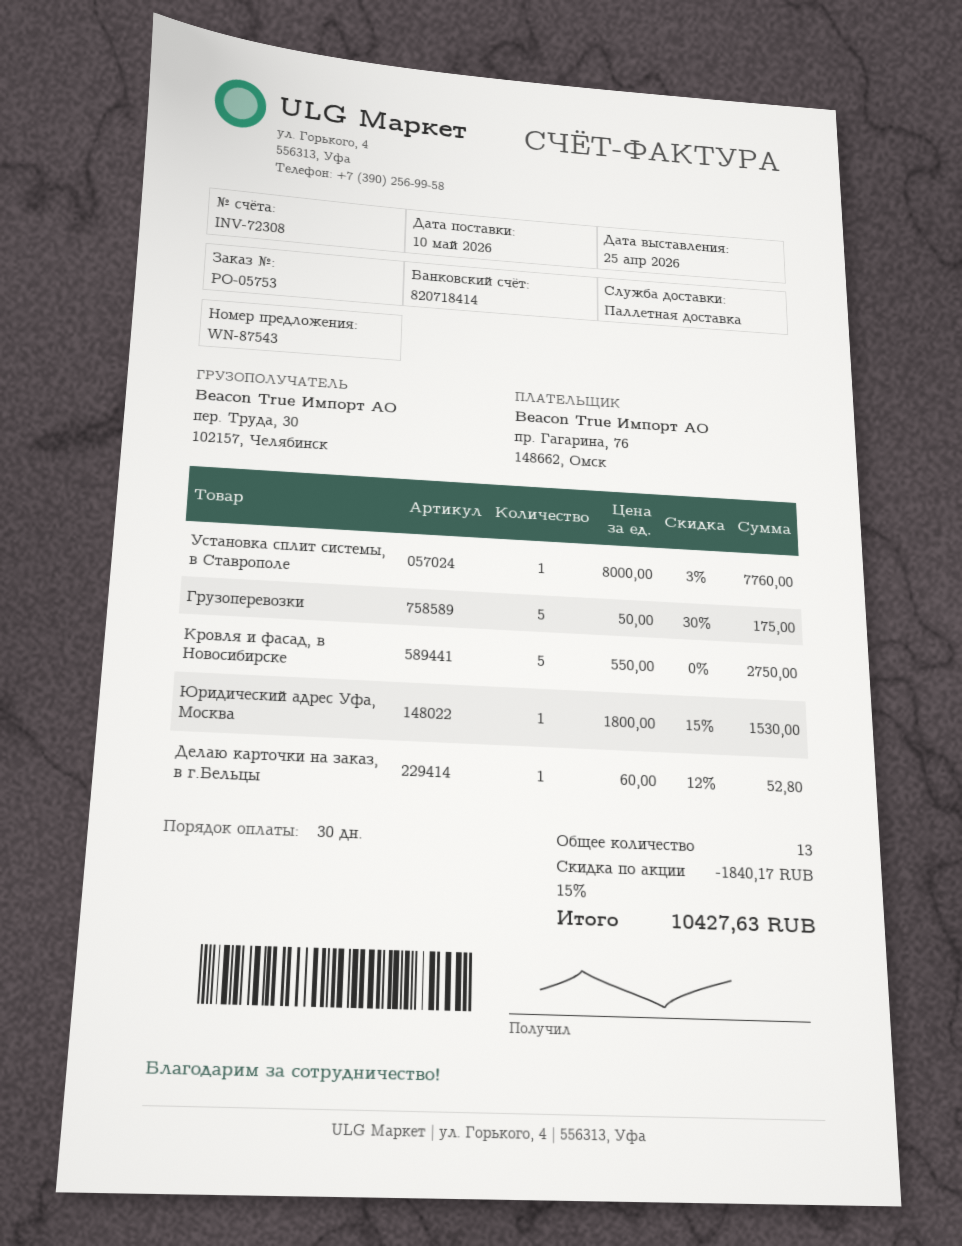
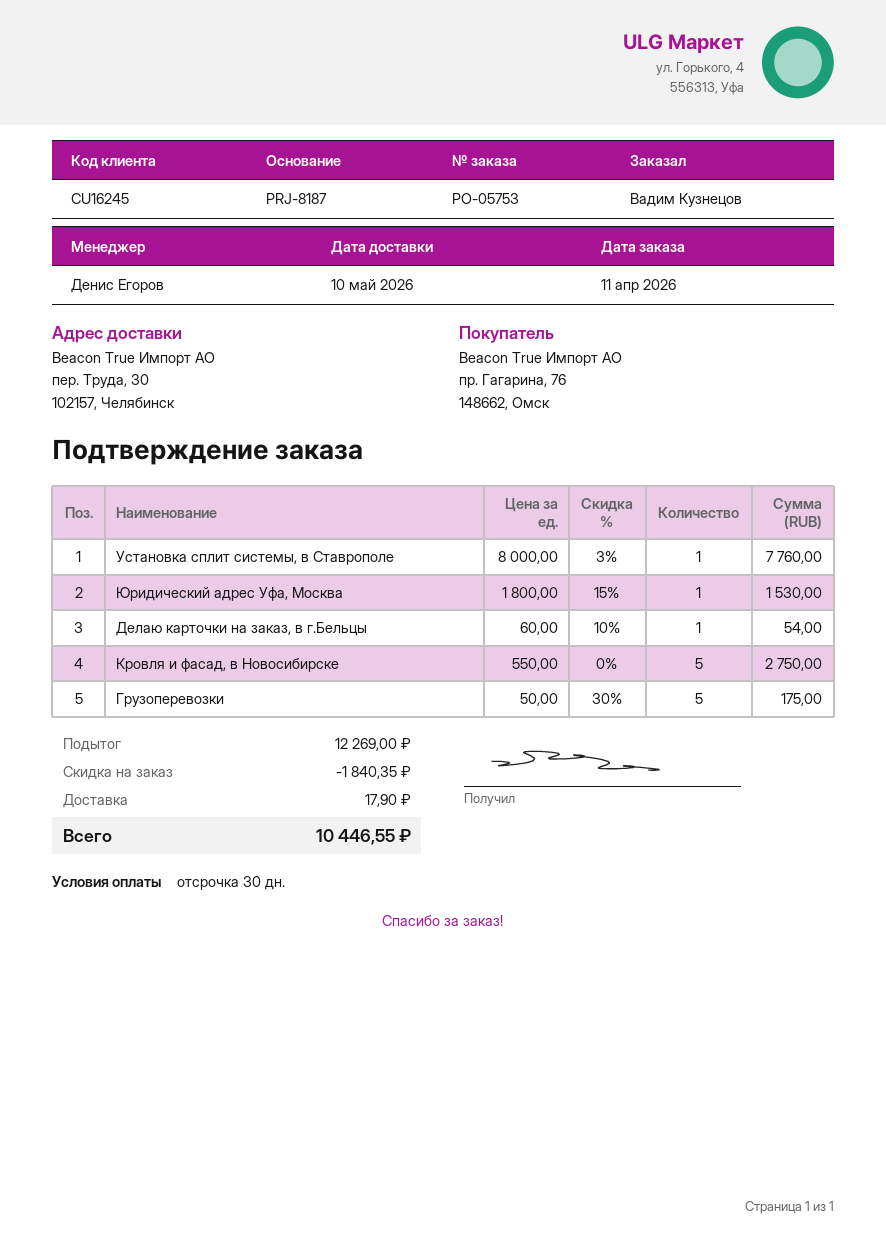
Делаю карточки на заказ, в г.Бельцы: 1 x 60.00 - 12% = 52.80 -> 1 x 60.00 - 10% = 54.00
discount: 1840.17 -> 1840.35
shipping: none -> 17.90
total: 10427.63 -> 10446.55

